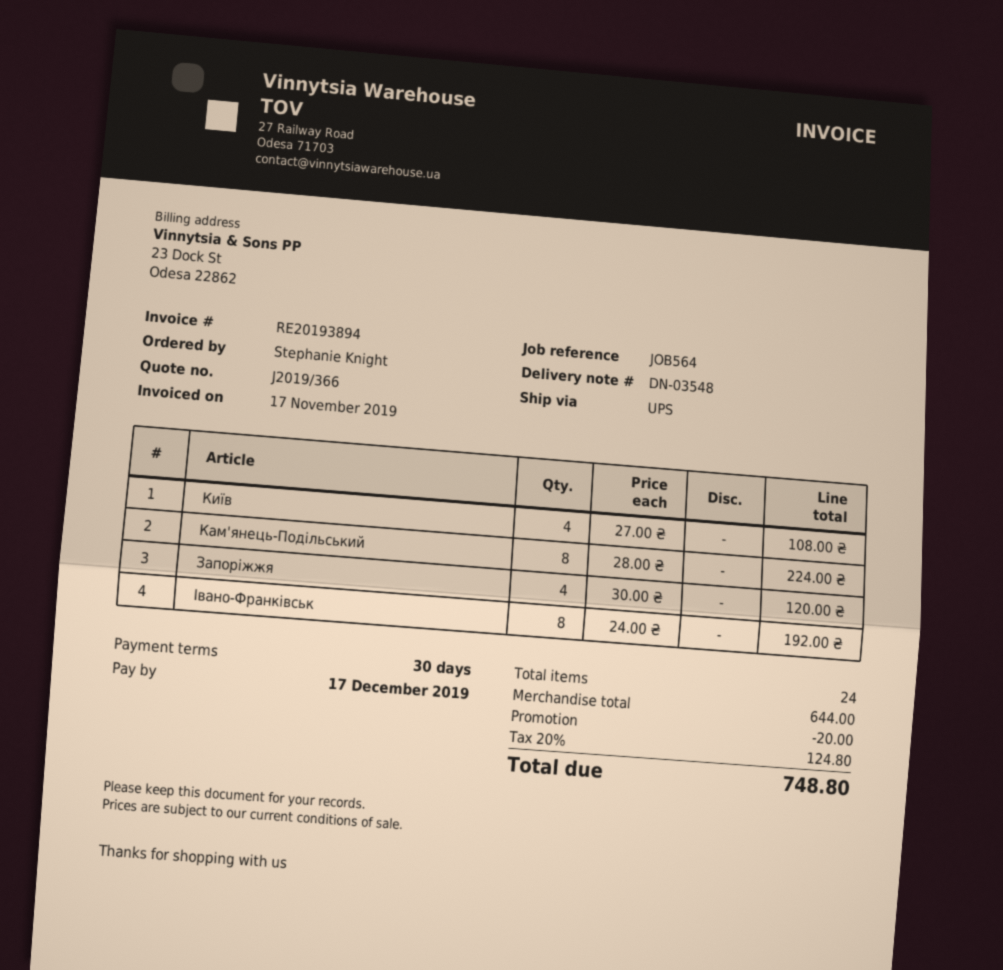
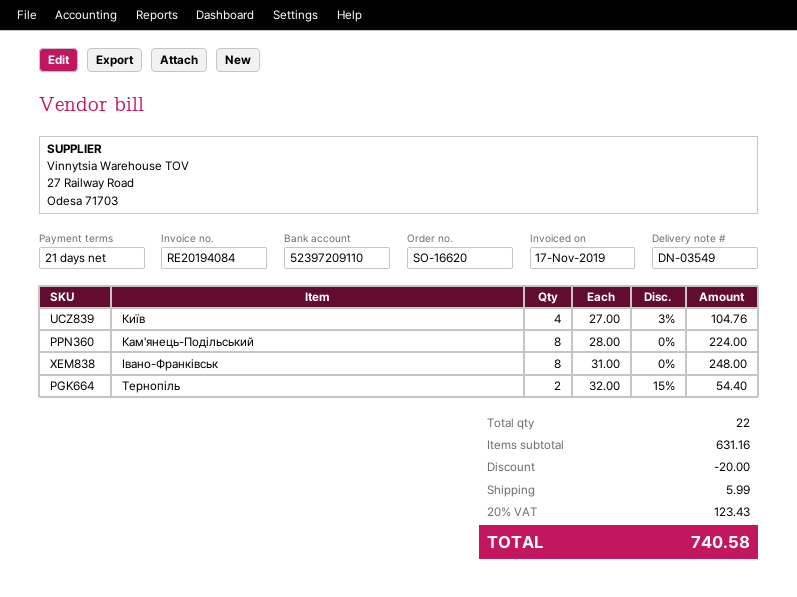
delivery note number: DN-03548 -> DN-03549
invoice number: RE20193894 -> RE20194084
payment terms: 30 days -> 21 days
Київ: 4 x 27.00 = 108.00 -> 4 x 27.00 - 3% = 104.76
Запоріжжя: 4 x 30.00 = 120.00 -> none
Івано-Франківськ: 8 x 24.00 = 192.00 -> 8 x 31.00 = 248.00
Тернопіль: none -> 2 x 32.00 - 15% = 54.40
total quantity: 24 -> 22
subtotal: 644.00 -> 631.16
shipping: none -> 5.99
tax: 20% = 124.80 -> 20% = 123.43
total: 748.80 -> 740.58

